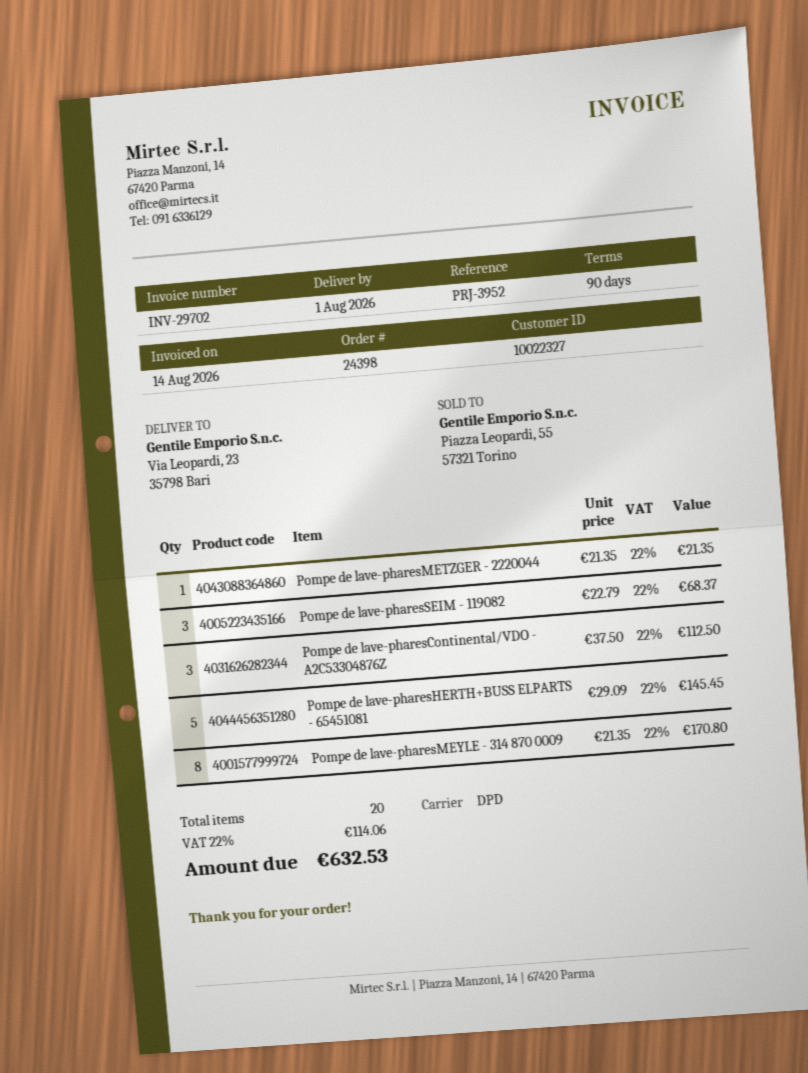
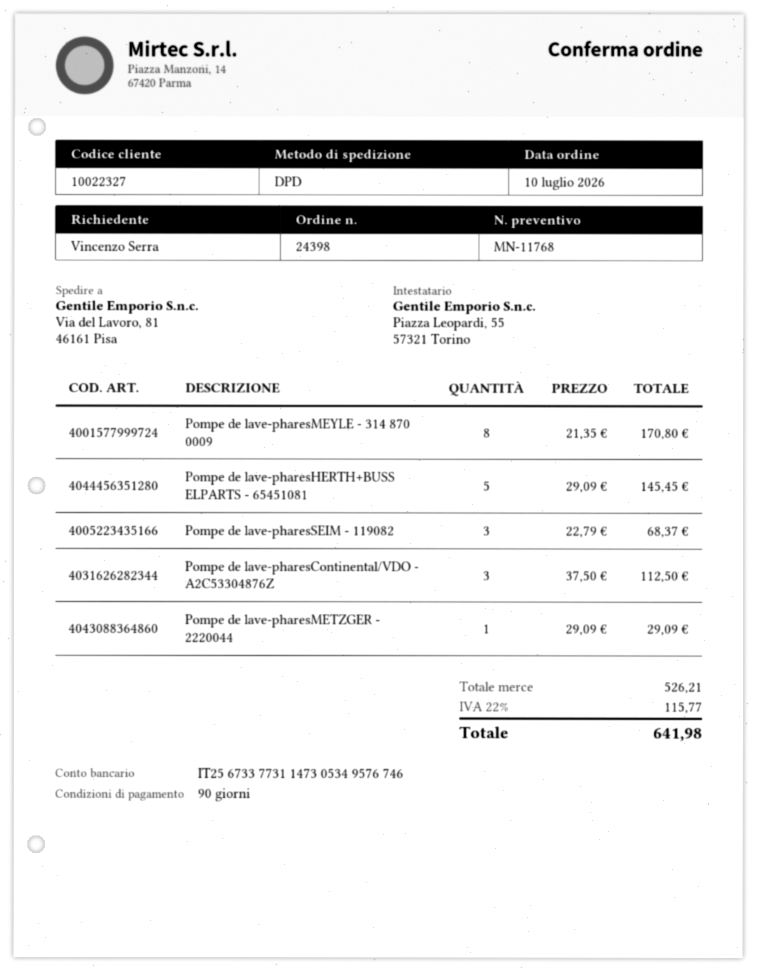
ship to: Via Leopardi, 23, 35798 Bari -> Via del Lavoro, 81, 46161 Pisa
Pompe de lave-pharesMETZGER - 2220044: 1 x 21.35 = 21.35 -> 1 x 29.09 = 29.09
tax: 22% = 114.06 -> 22% = 115.77
total: 632.53 -> 641.98

